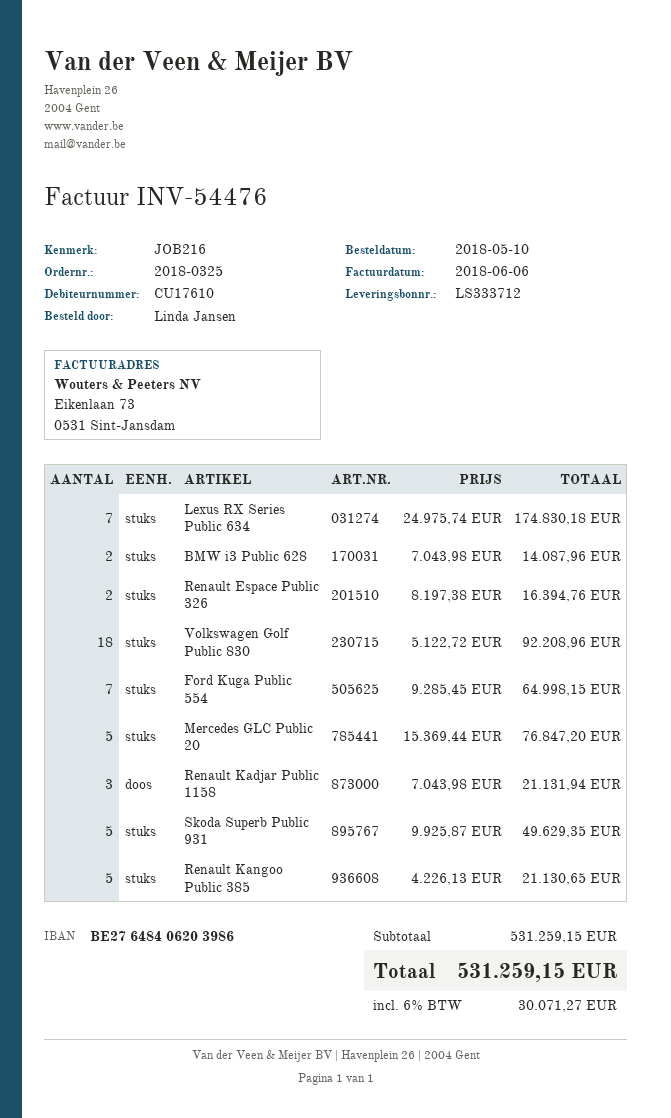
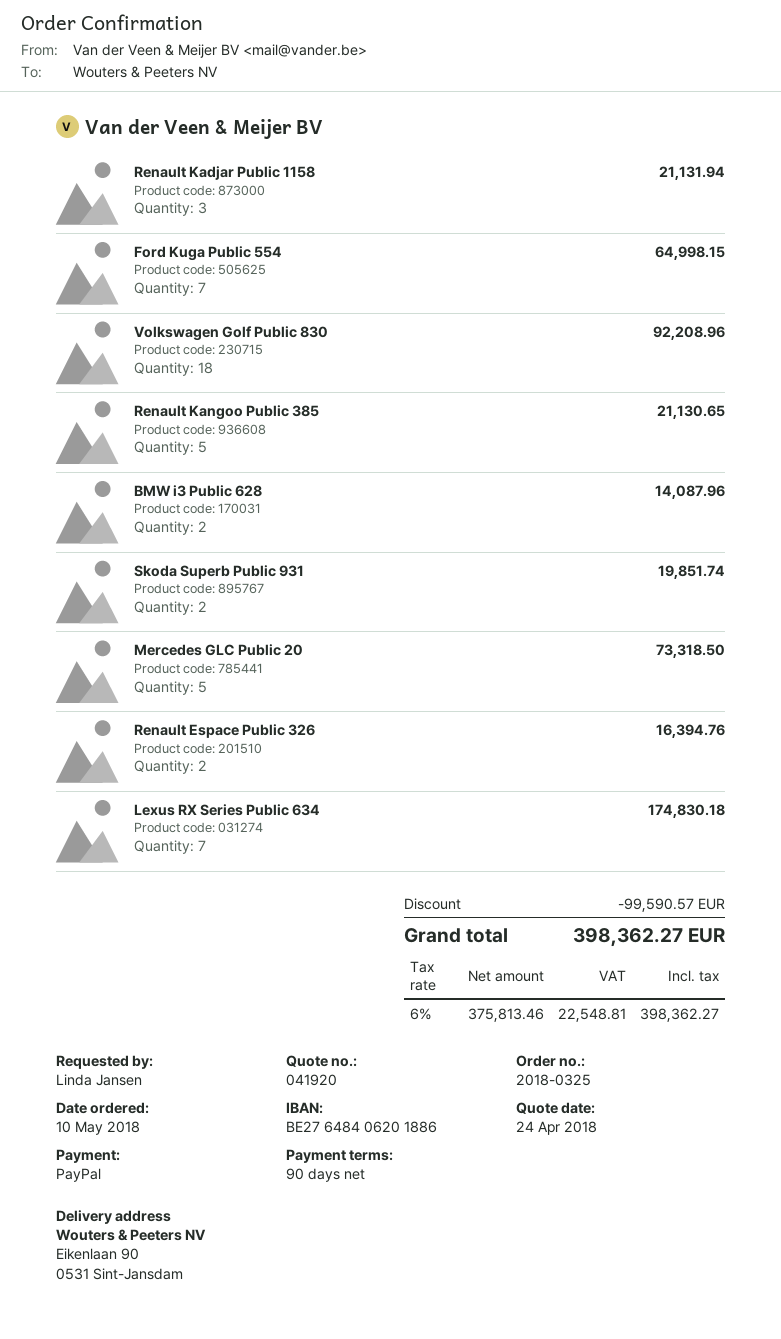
bank account: BE27648406203986 -> BE27648406201886
Mercedes GLC Public 20: 5 for 76847.20 -> 5 for 73318.50
Skoda Superb Public 931: 5 for 49629.35 -> 2 for 19851.74
discount: none -> 99590.57
tax: 6% = 30071.27 -> 6% = 22548.81
total: 531259.15 -> 398362.27

